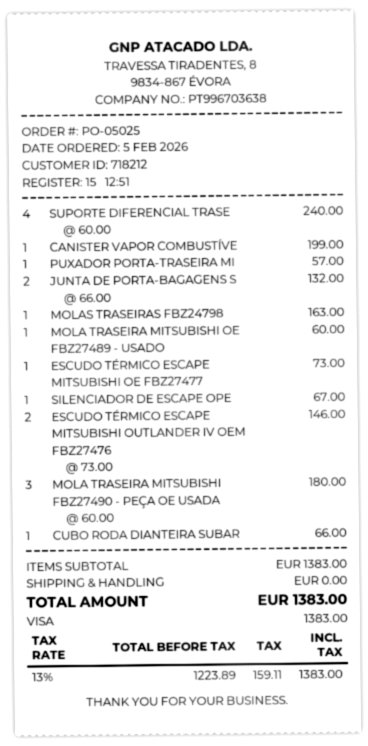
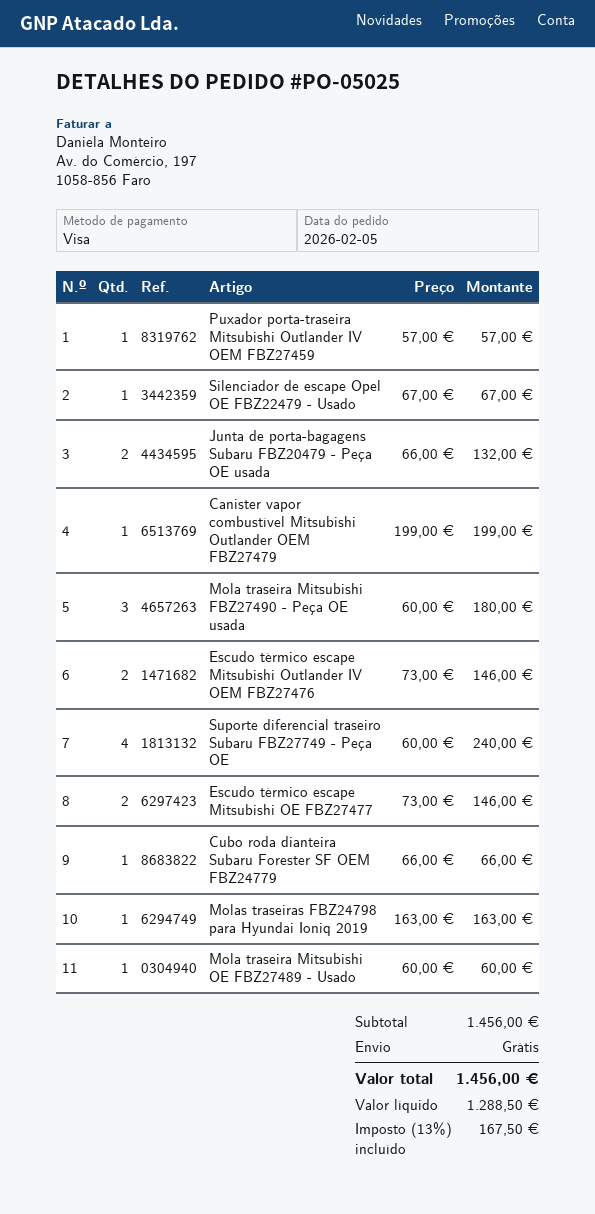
ESCUDO TÉRMICO ESCAPE MITSUBISHI OE FBZ27477: 1 x 73.00 = 73.00 -> 2 x 73.00 = 146.00
subtotal: 1383.00 -> 1456.00
net: 1223.89 -> 1288.50
tax: 13% = 159.11 -> 13% = 167.50
total: 1383.00 -> 1456.00

